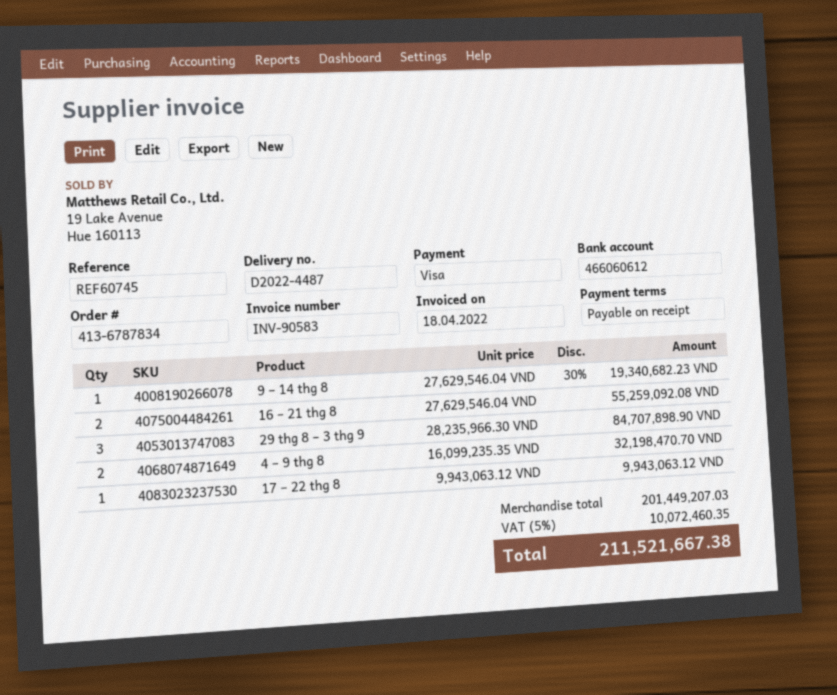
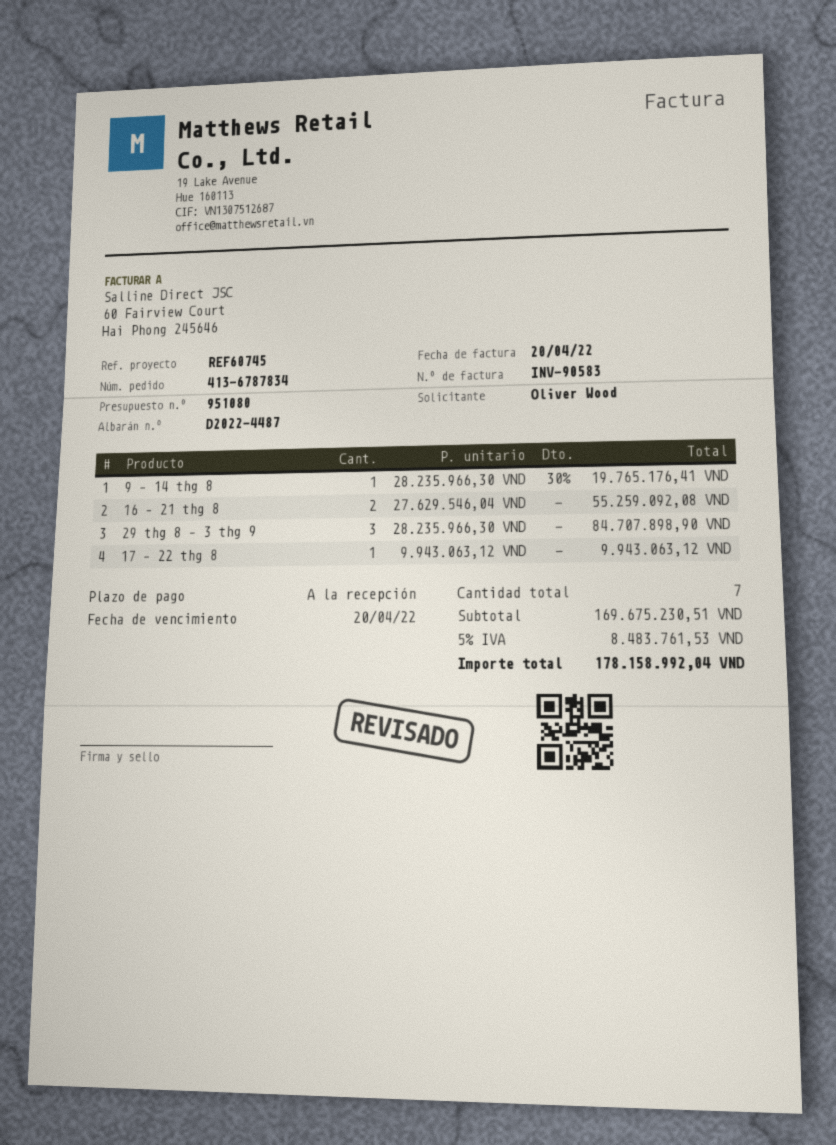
invoice date: 2022-04-18 -> 2022-04-20
9 – 14 thg 8: 1 x 27629546.04 - 30% = 19340682.23 -> 1 x 28235966.30 - 30% = 19765176.41
4 – 9 thg 8: 2 x 16099235.35 = 32198470.70 -> none
subtotal: 201449207.03 -> 169675230.51
tax: 5% = 10072460.35 -> 5% = 8483761.53
total: 211521667.38 -> 178158992.04

